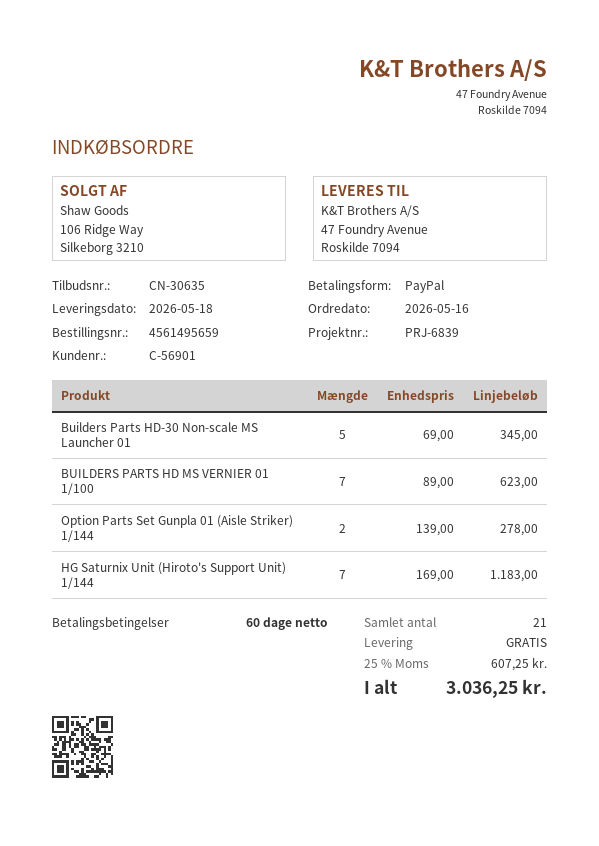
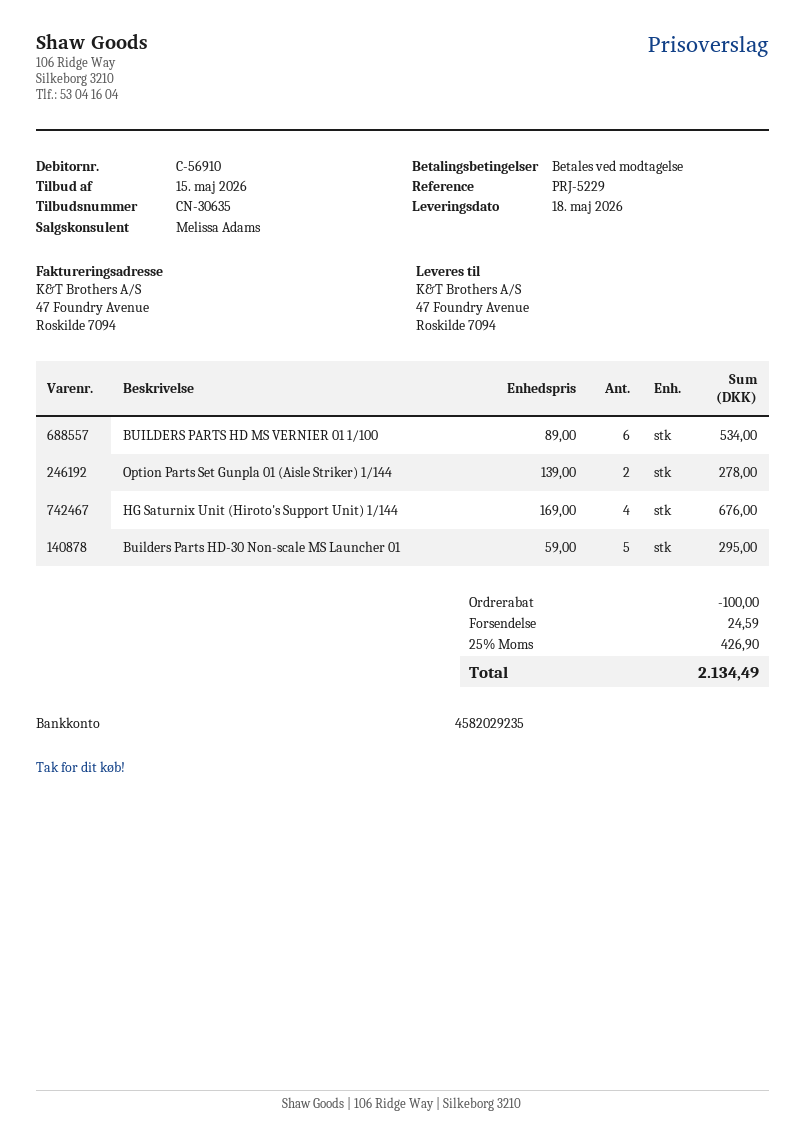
payment terms: 60 days -> on receipt
customer number: C-56901 -> C-56910
reference: PRJ-6839 -> PRJ-5229
Builders Parts HD-30 Non-scale MS Launcher 01: 5 x 69.00 = 345.00 -> 5 x 59.00 = 295.00
BUILDERS PARTS HD MS VERNIER 01 1/100: 7 x 89.00 = 623.00 -> 6 x 89.00 = 534.00
HG Saturnix Unit (Hiroto's Support Unit) 1/144: 7 x 169.00 = 1183.00 -> 4 x 169.00 = 676.00
discount: none -> 100.00
shipping: 0.00 -> 24.59
tax: 25% = 607.25 -> 25% = 426.90
total: 3036.25 -> 2134.49

